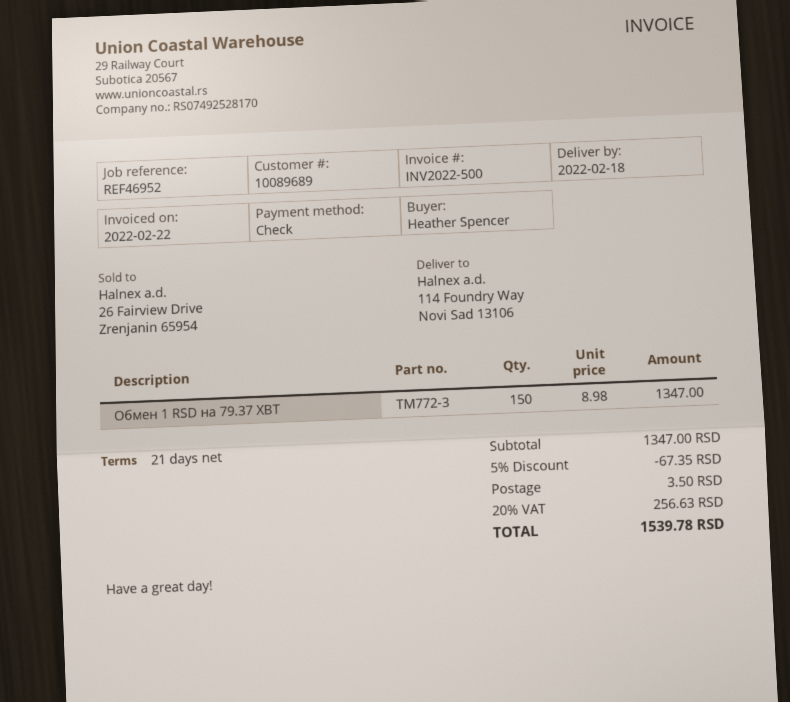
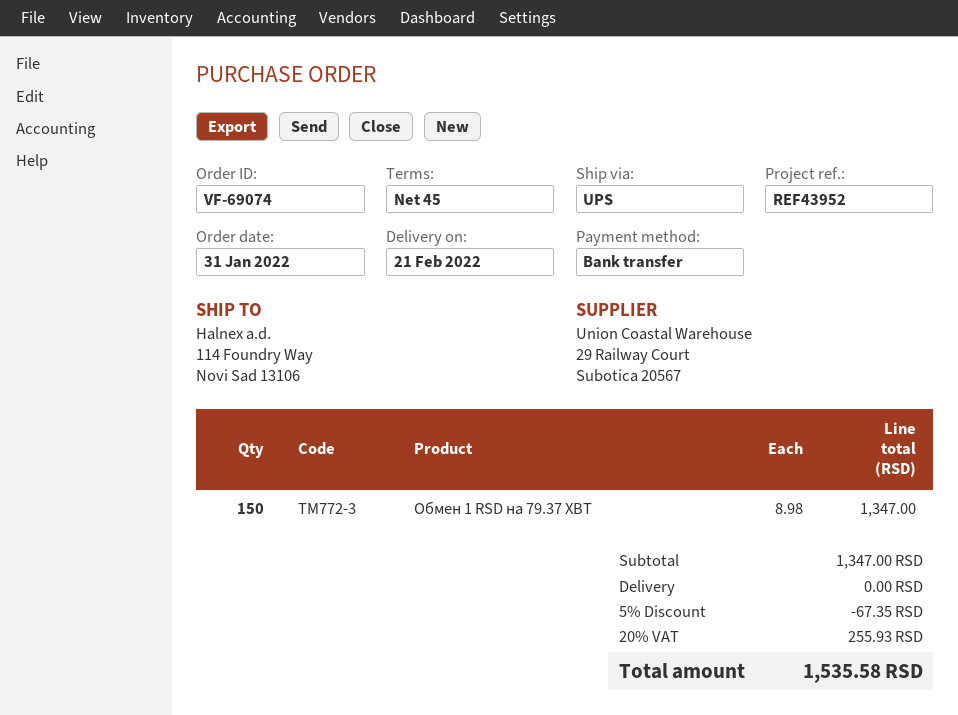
delivery date: 2022-02-18 -> 2022-02-21
payment terms: 21 days -> 45 days
reference: REF46952 -> REF43952
payment method: cheque -> bank transfer
shipping: 3.50 -> 0.00
tax: 20% = 256.63 -> 20% = 255.93
total: 1539.78 -> 1535.58

